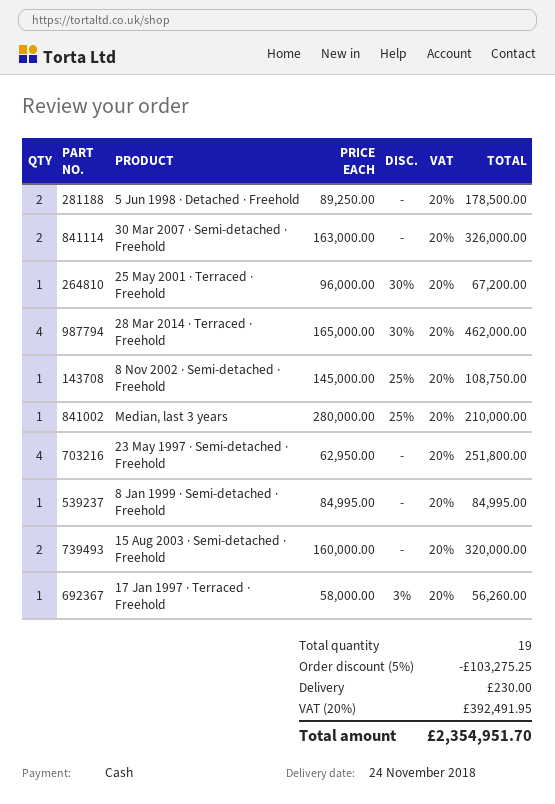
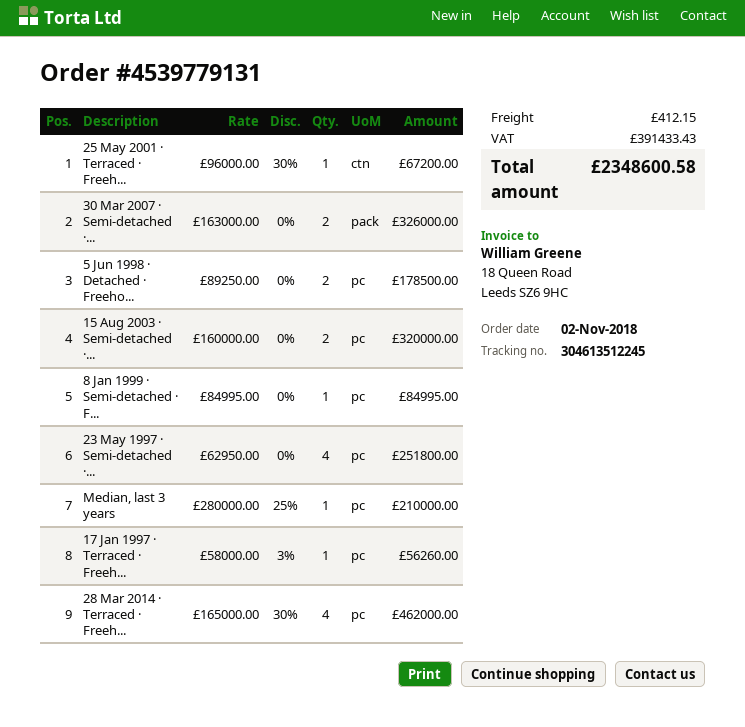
8 Nov 2002 · Semi-detached · Freehold: 1 x 145000.00 - 25% = 108750.00 -> none
discount: 5% = 103275.25 -> none
shipping: 230.00 -> 412.15
tax: 392491.95 -> 391433.43
total: 2354951.70 -> 2348600.58

